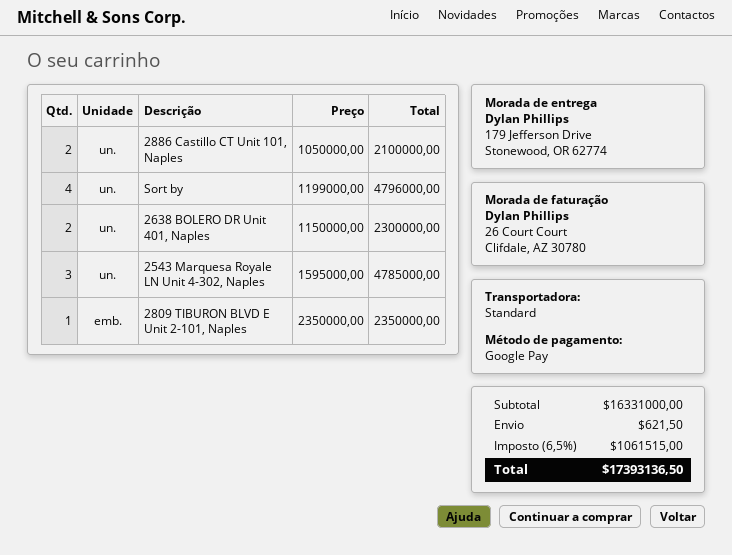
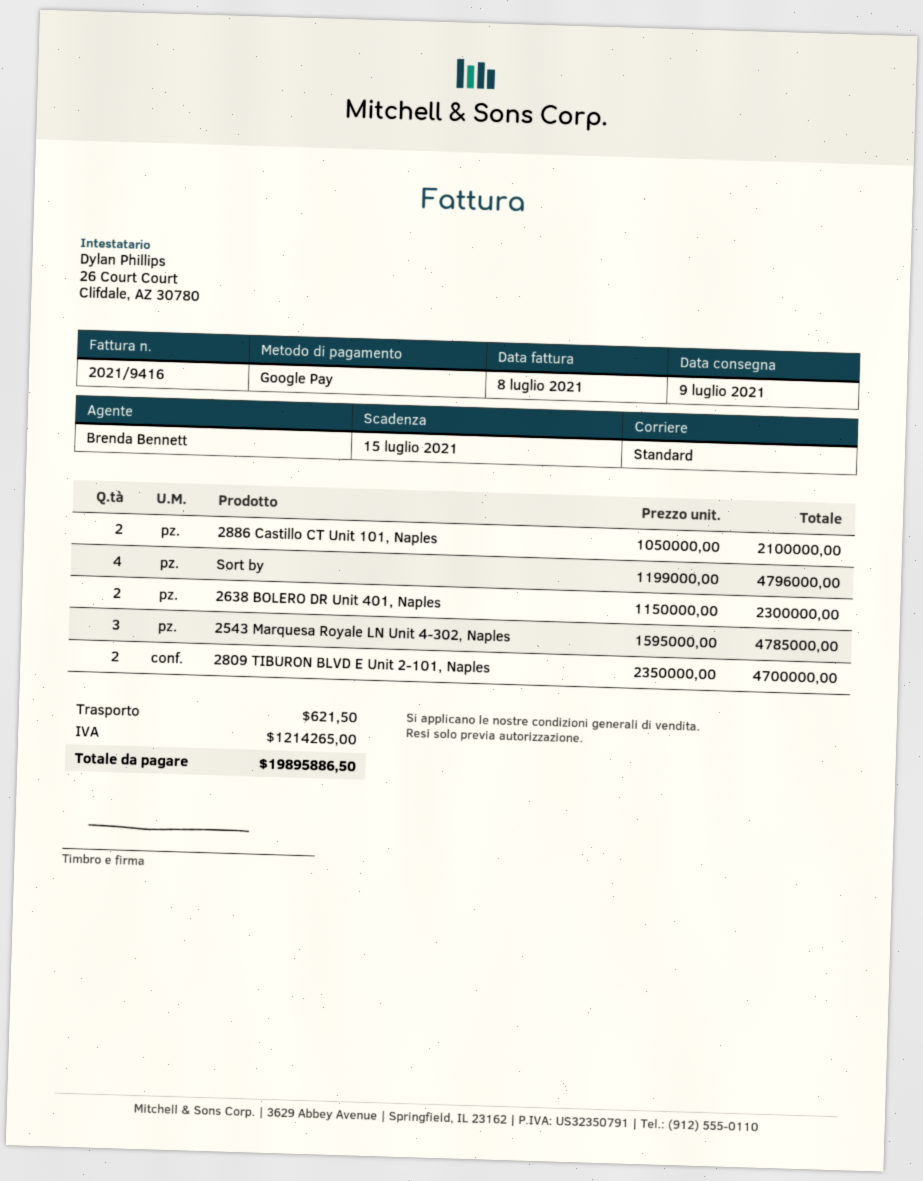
2809 TIBURON BLVD E Unit 2-101, Naples: 1 x 2350000.00 = 2350000.00 -> 2 x 2350000.00 = 4700000.00
tax: 1061515.00 -> 1214265.00
total: 17393136.50 -> 19895886.50

